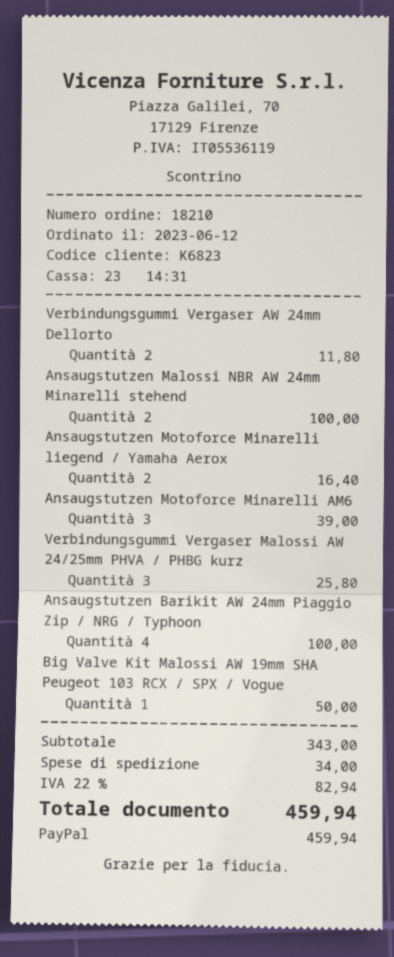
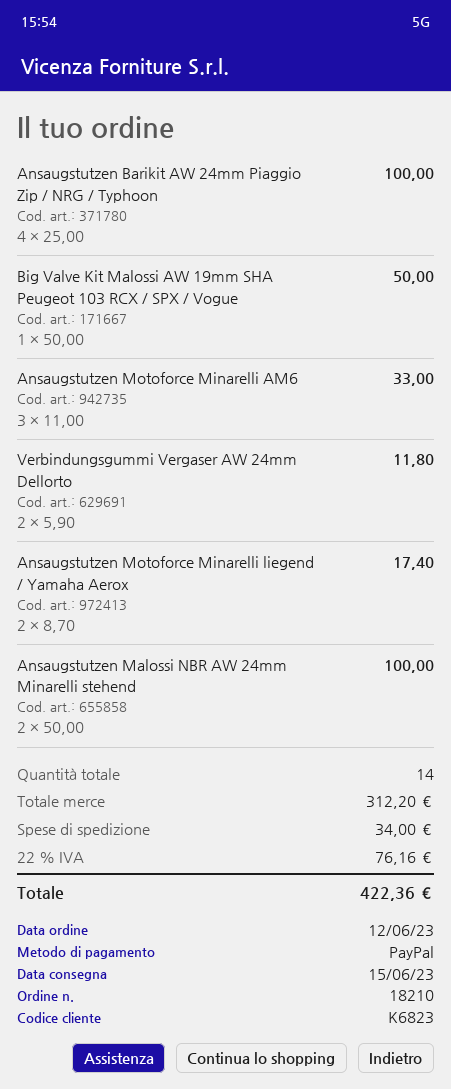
Ansaugstutzen Motoforce Minarelli liegend / Yamaha Aerox: 2 for 16.40 -> 2 for 17.40
Ansaugstutzen Motoforce Minarelli AM6: 3 for 39.00 -> 3 for 33.00
Verbindungsgummi Vergaser Malossi AW 24/25mm PHVA / PHBG kurz: 3 for 25.80 -> none
subtotal: 343.00 -> 312.20
tax: 22% = 82.94 -> 22% = 76.16
total: 459.94 -> 422.36

